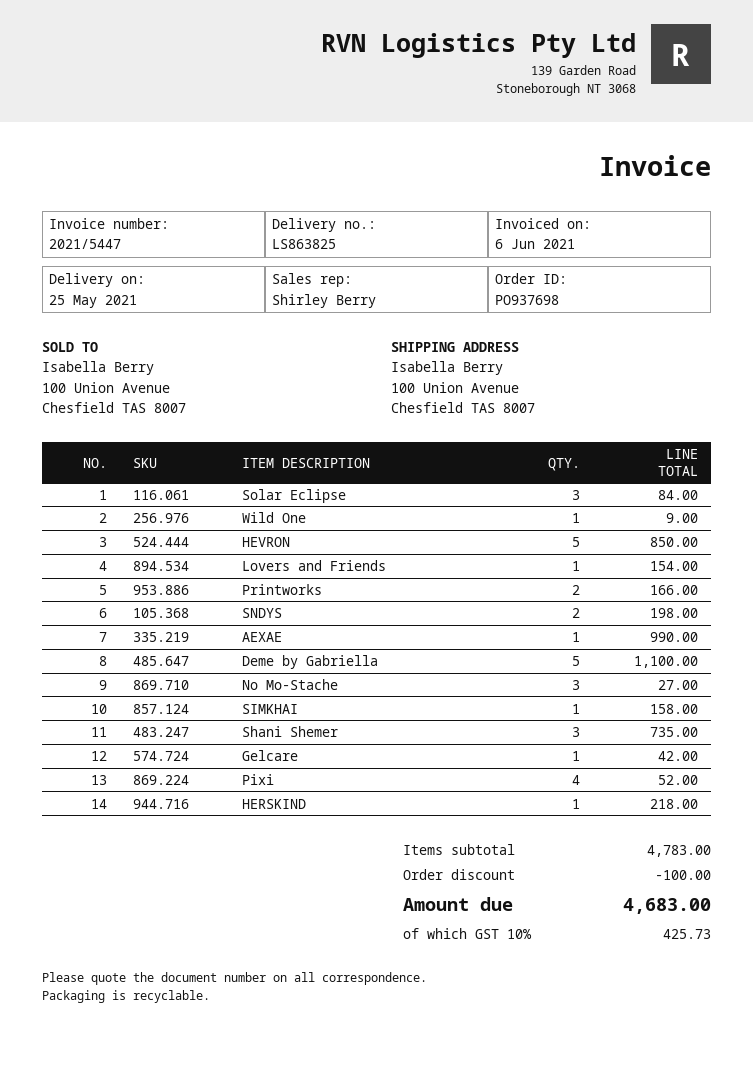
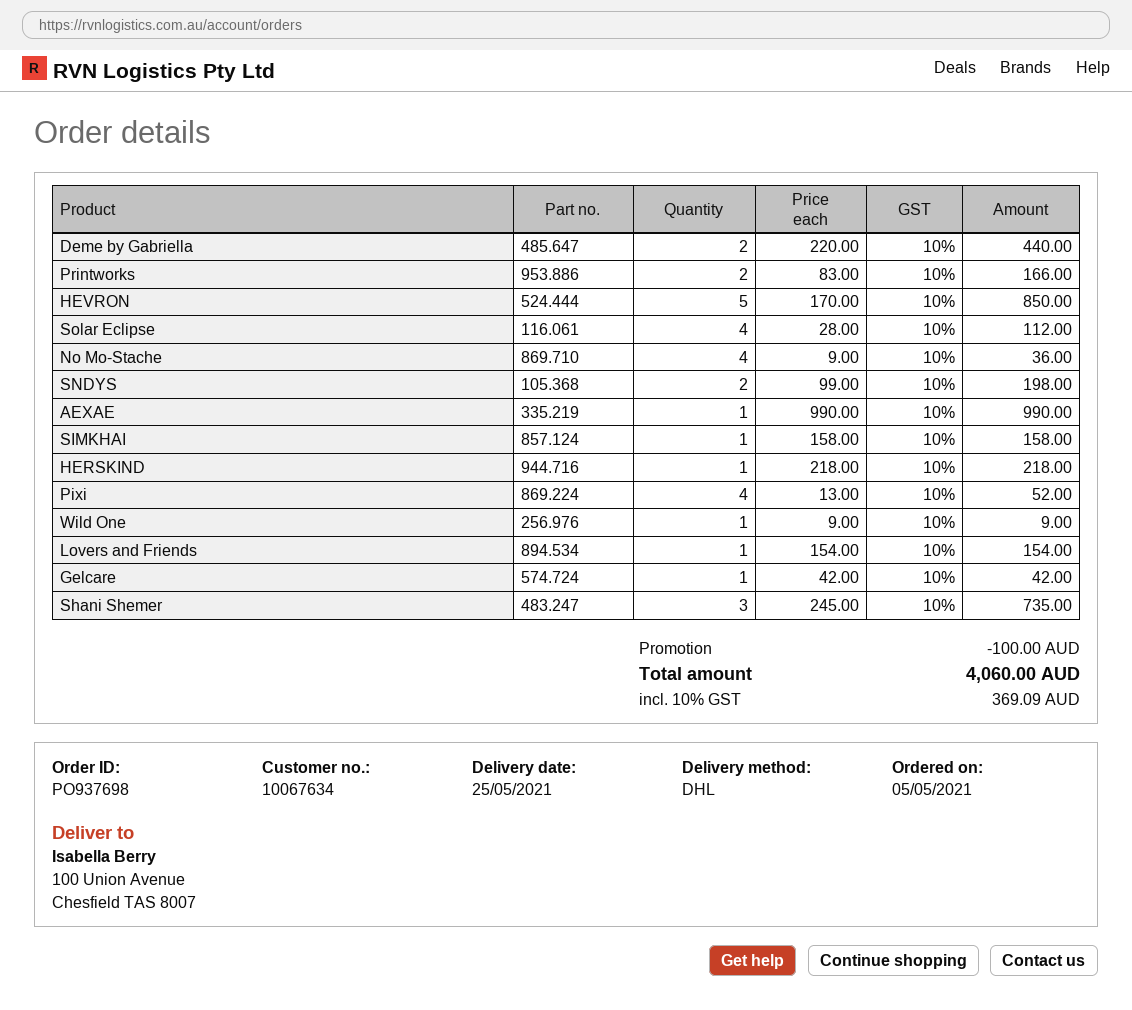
Solar Eclipse: 3 for 84.00 -> 4 for 112.00
Deme by Gabriella: 5 for 1100.00 -> 2 for 440.00
No Mo-Stache: 3 for 27.00 -> 4 for 36.00
tax: 10% = 425.73 -> 10% = 369.09
total: 4683.00 -> 4060.00

